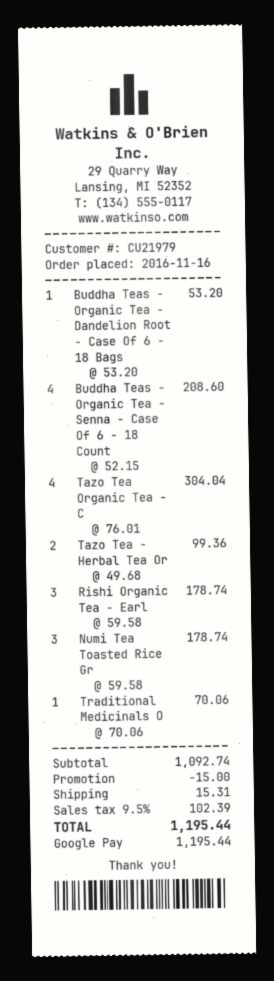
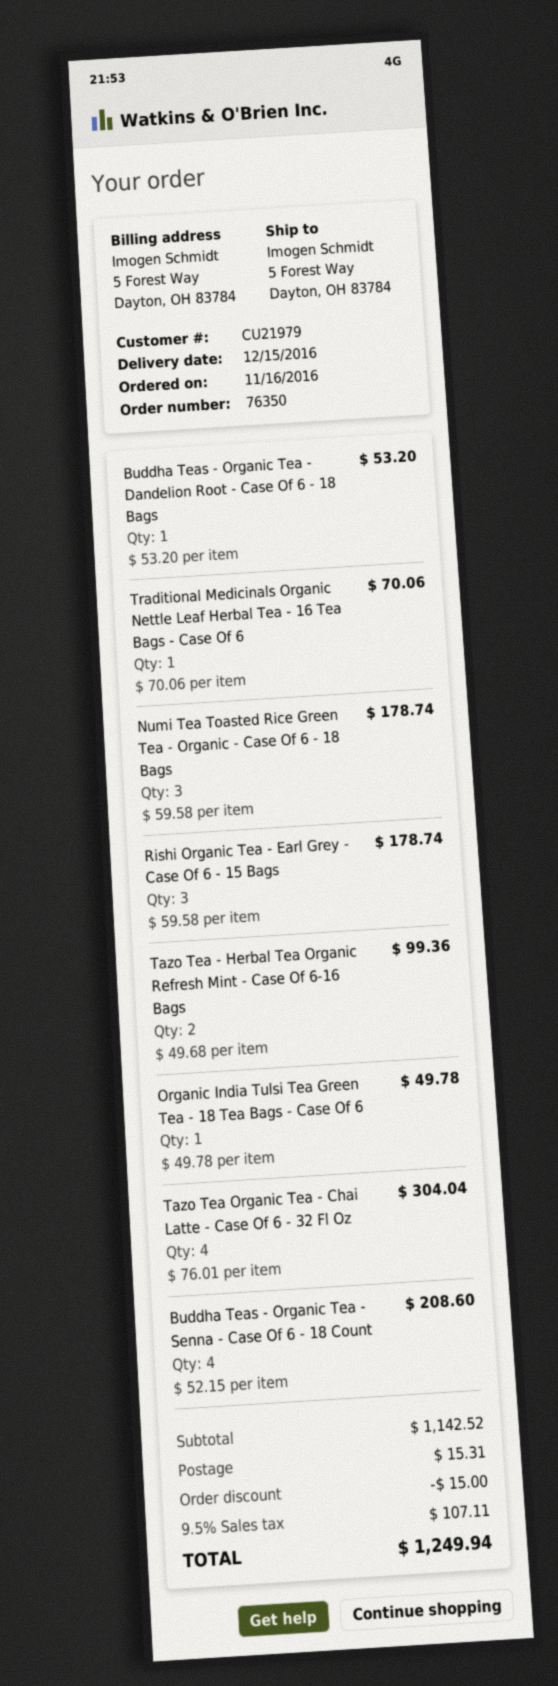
Organic India Tulsi Tea Green Tea - 18 Tea Bags - Case Of 6: none -> 1 x 49.78 = 49.78
subtotal: 1092.74 -> 1142.52
tax: 9.5% = 102.39 -> 9.5% = 107.11
total: 1195.44 -> 1249.94

